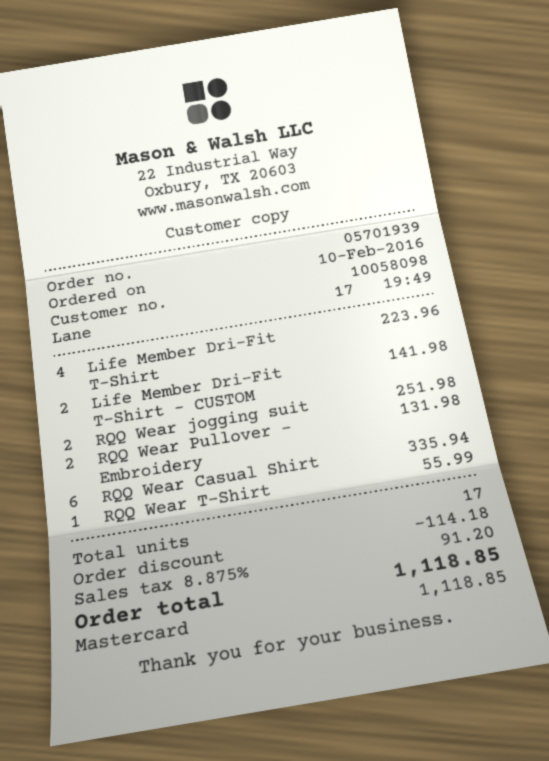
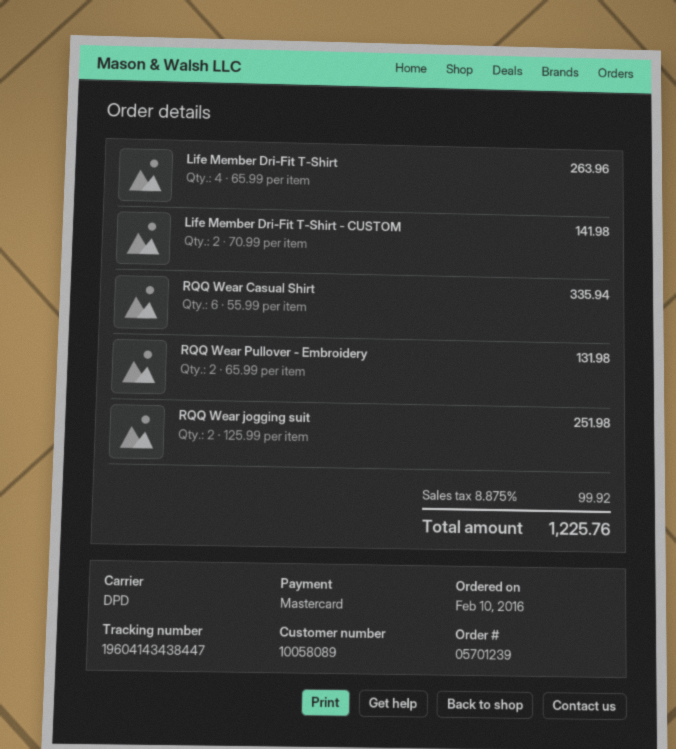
order number: 05701939 -> 05701239
customer number: 10058098 -> 10058089
Life Member Dri-Fit T-Shirt: 4 for 223.96 -> 4 for 263.96
RQQ Wear T-Shirt: 1 for 55.99 -> none
discount: 114.18 -> none
tax: 8.875% = 91.20 -> 8.875% = 99.92
total: 1118.85 -> 1225.76

